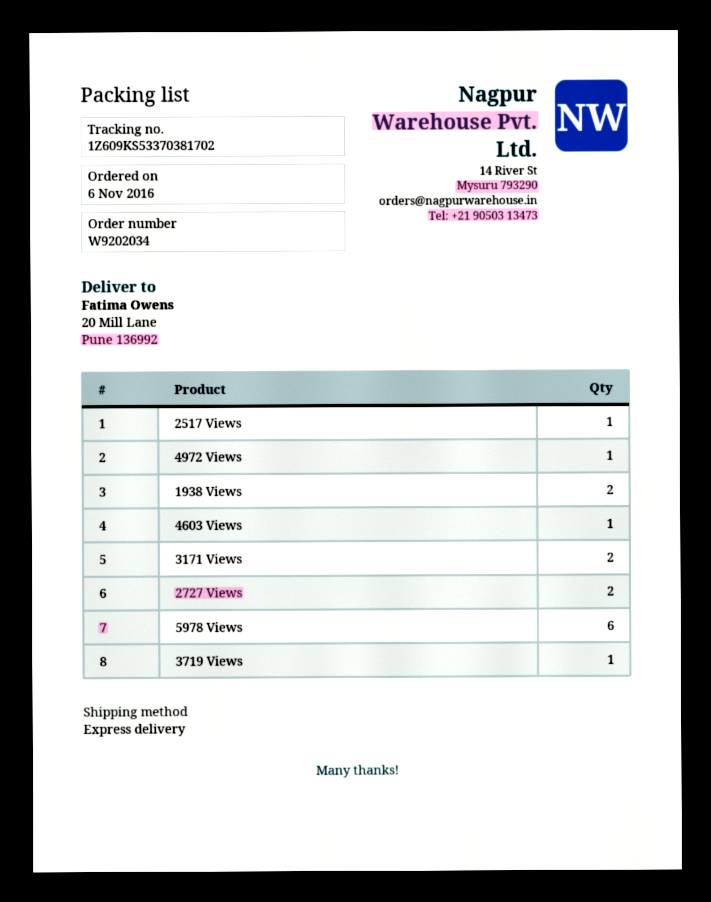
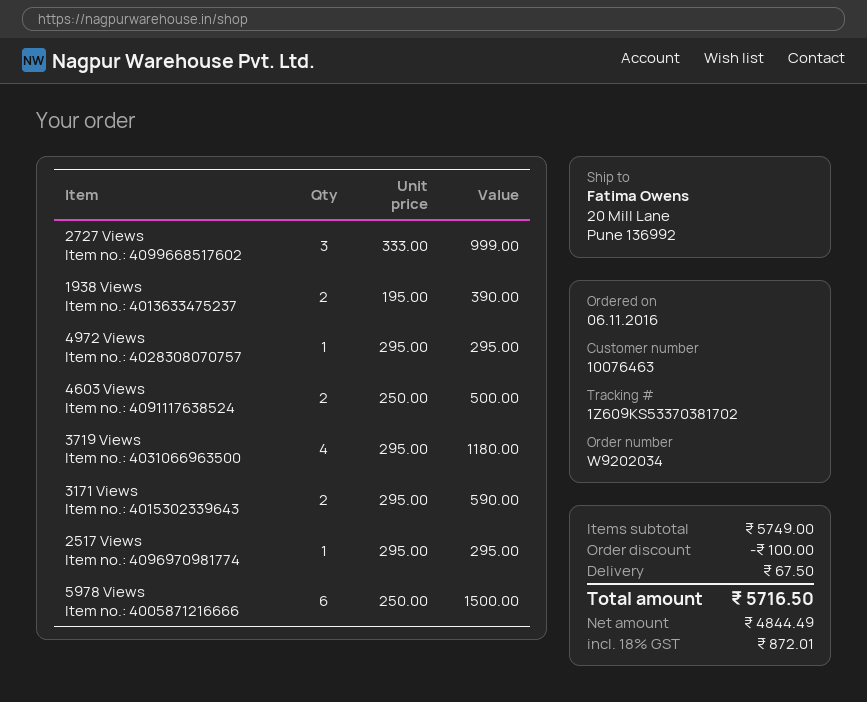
4603 Views: 1 -> 2
2727 Views: 2 -> 3
3719 Views: 1 -> 4

